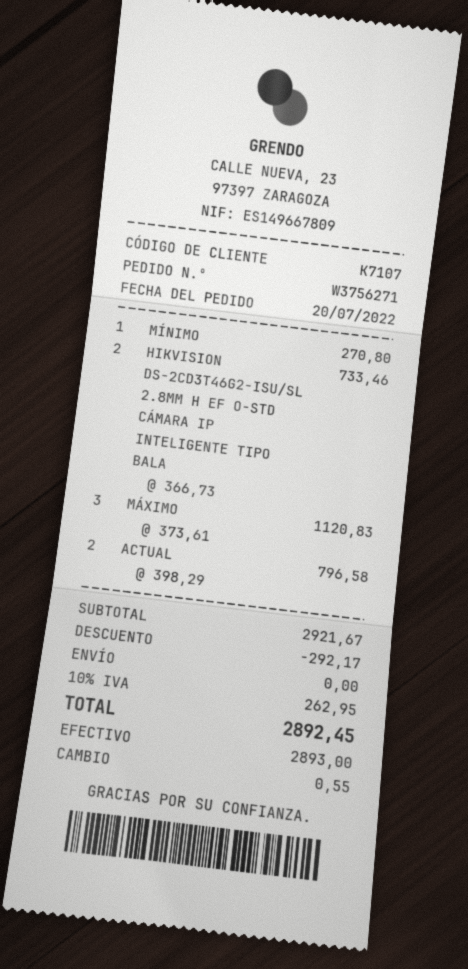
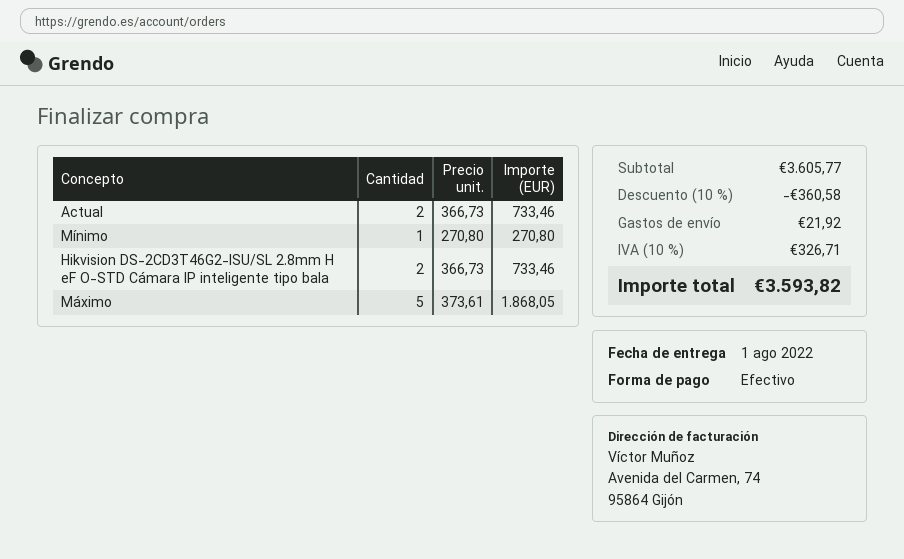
MÁXIMO: 3 x 373.61 = 1120.83 -> 5 x 373.61 = 1868.05
ACTUAL: 2 x 398.29 = 796.58 -> 2 x 366.73 = 733.46
subtotal: 2921.67 -> 3605.77
discount: 292.17 -> 360.58
shipping: 0.00 -> 21.92
tax: 10% = 262.95 -> 10% = 326.71
total: 2892.45 -> 3593.82

